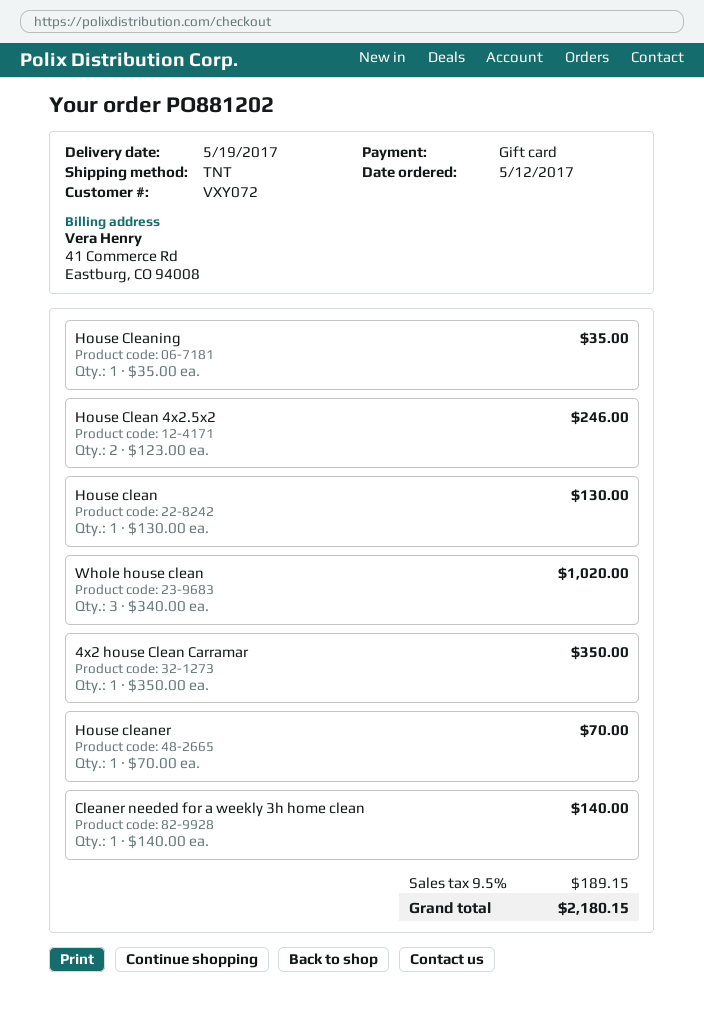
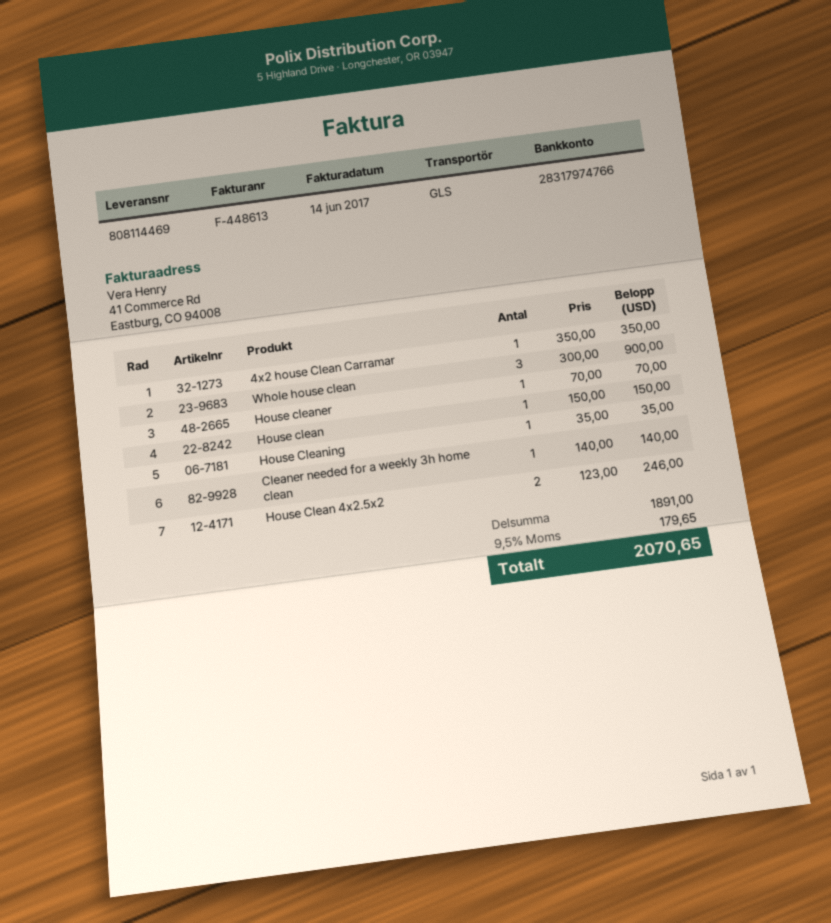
shipping method: TNT -> GLS
House clean: 1 x 130.00 = 130.00 -> 1 x 150.00 = 150.00
Whole house clean: 3 x 340.00 = 1020.00 -> 3 x 300.00 = 900.00
tax: 9.5% = 189.15 -> 9.5% = 179.65
total: 2180.15 -> 2070.65

